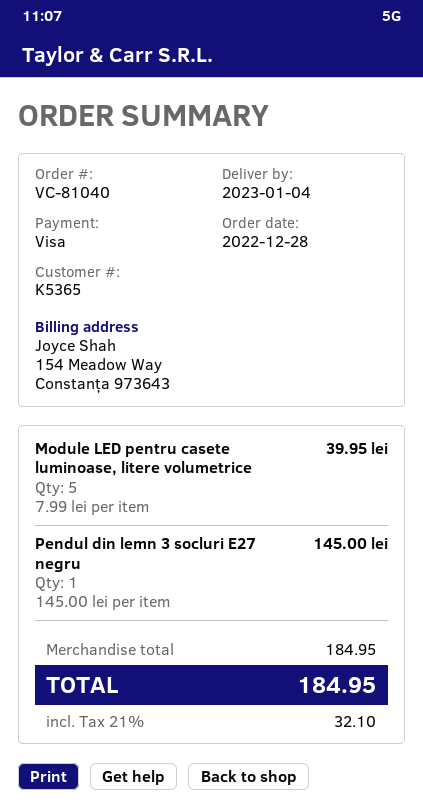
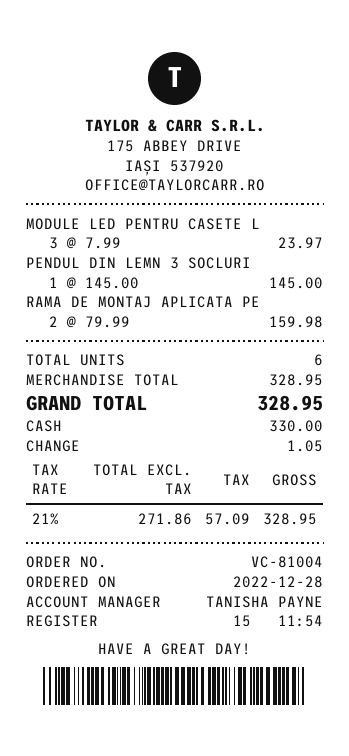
order number: VC-81040 -> VC-81004
payment method: Visa -> cash
Module LED pentru casete luminoase, litere volumetrice: 5 x 7.99 = 39.95 -> 3 x 7.99 = 23.97
RAMA DE MONTAJ APLICATA PE: none -> 2 x 79.99 = 159.98
subtotal: 184.95 -> 328.95
tax: 21% = 32.10 -> 21% = 57.09
total: 184.95 -> 328.95

